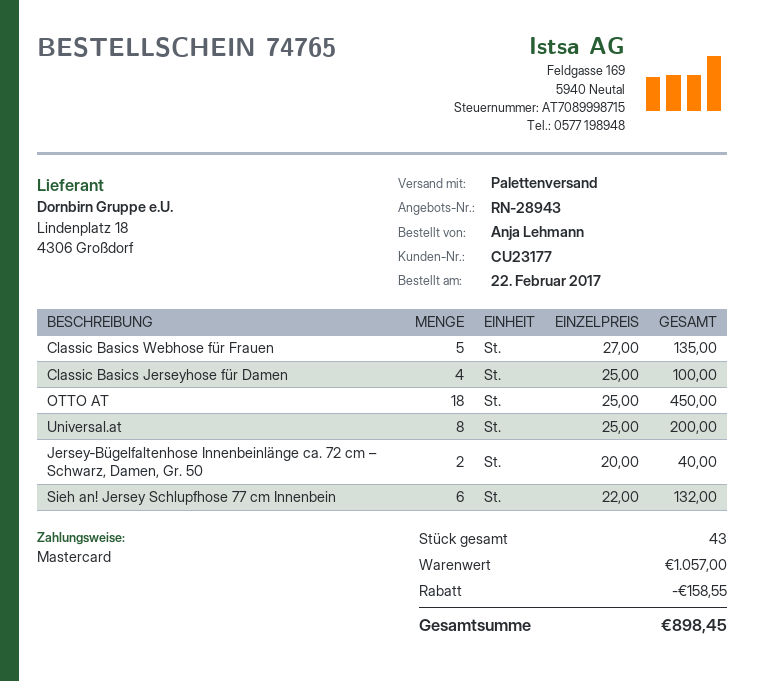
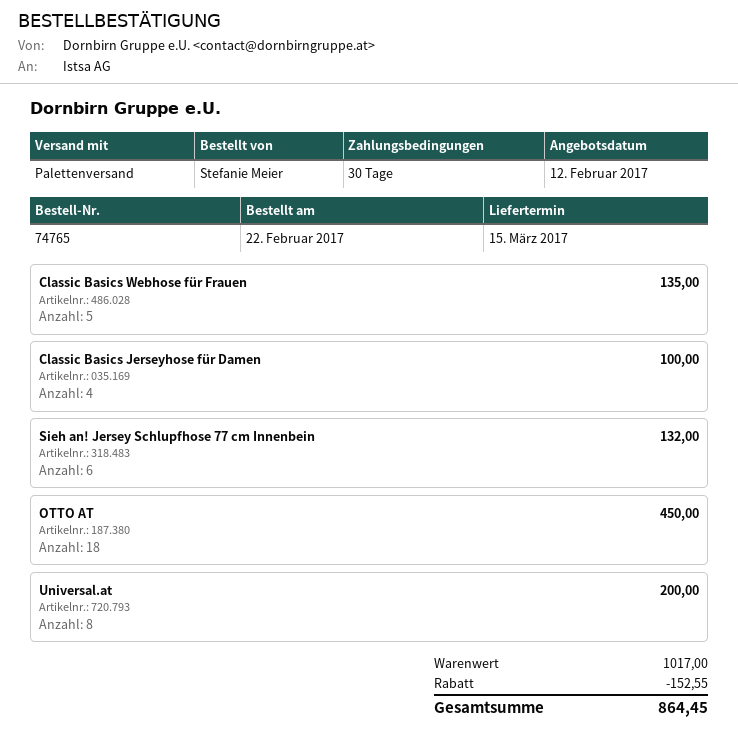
ordered by: Anja Lehmann -> Stefanie Meier
Jersey‑Bügelfaltenhose Innenbeinlänge ca. 72 cm – Schwarz, Damen, Gr. 50: 2 for 40.00 -> none
subtotal: 1057.00 -> 1017.00
discount: 158.55 -> 152.55
total: 898.45 -> 864.45

